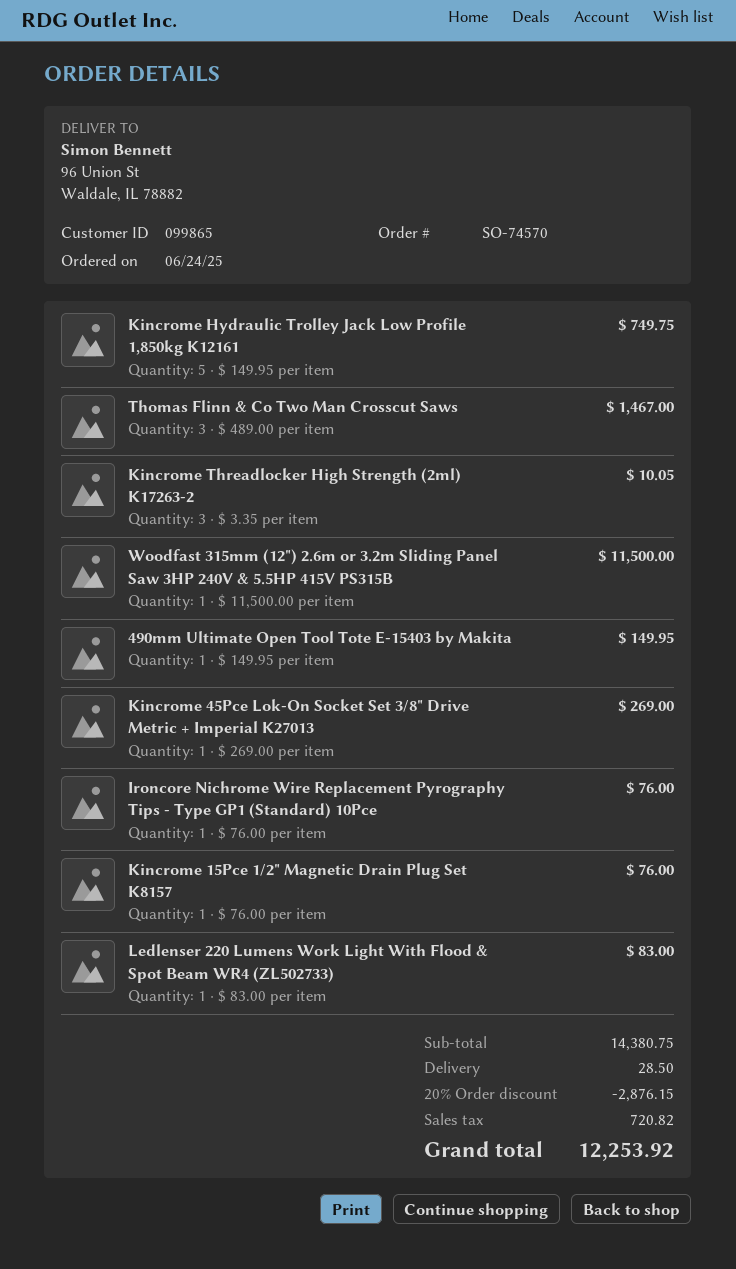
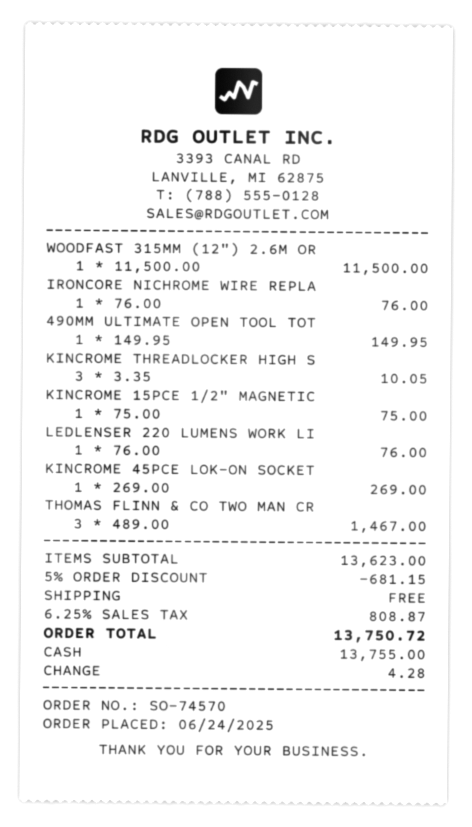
Kincrome Hydraulic Trolley Jack Low Profile 1,850kg K12161: 5 x 149.95 = 749.75 -> none
Kincrome 15Pce 1/2" Magnetic Drain Plug Set K8157: 1 x 76.00 = 76.00 -> 1 x 75.00 = 75.00
Ledlenser 220 Lumens Work Light With Flood & Spot Beam WR4 (ZL502733): 1 x 83.00 = 83.00 -> 1 x 76.00 = 76.00
subtotal: 14380.75 -> 13623.00
discount: 20% = 2876.15 -> 5% = 681.15
shipping: 28.50 -> 0.00
tax: 720.82 -> 808.87
total: 12253.92 -> 13750.72

